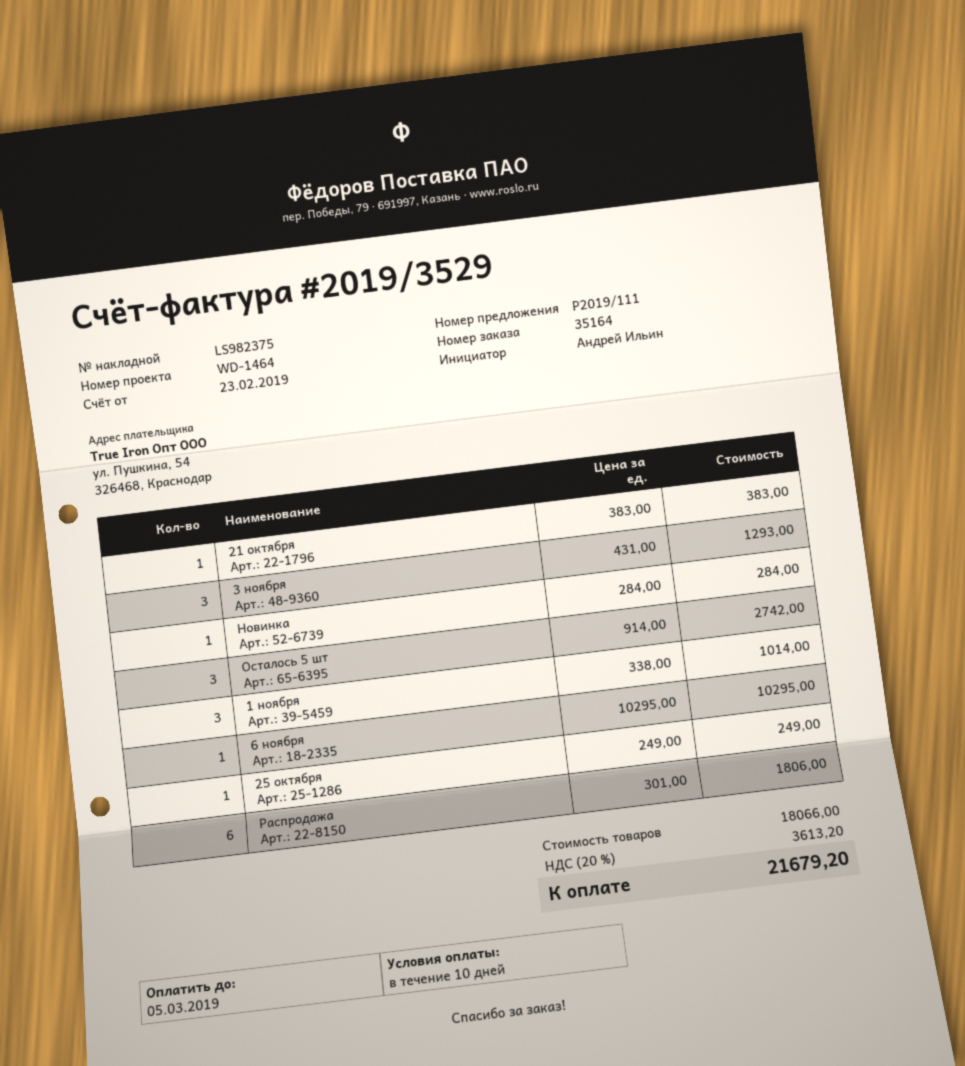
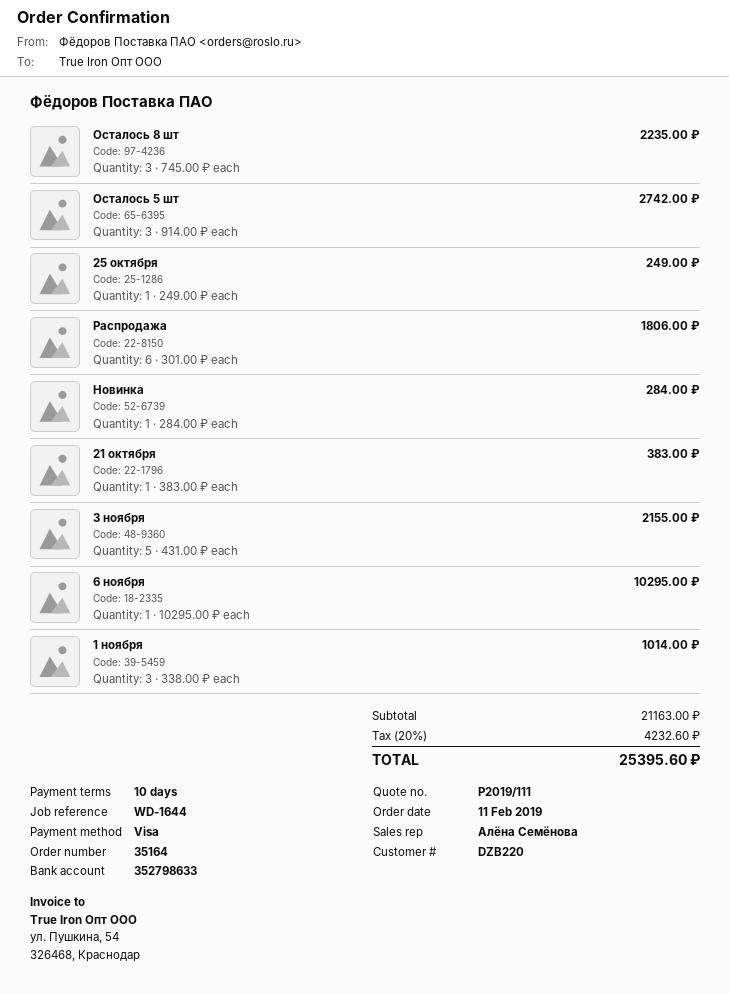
reference: WD-1464 -> WD-1644
3 ноября: 3 x 431.00 = 1293.00 -> 5 x 431.00 = 2155.00
Осталось 8 шт: none -> 3 x 745.00 = 2235.00
subtotal: 18066.00 -> 21163.00
tax: 20% = 3613.20 -> 20% = 4232.60
total: 21679.20 -> 25395.60

